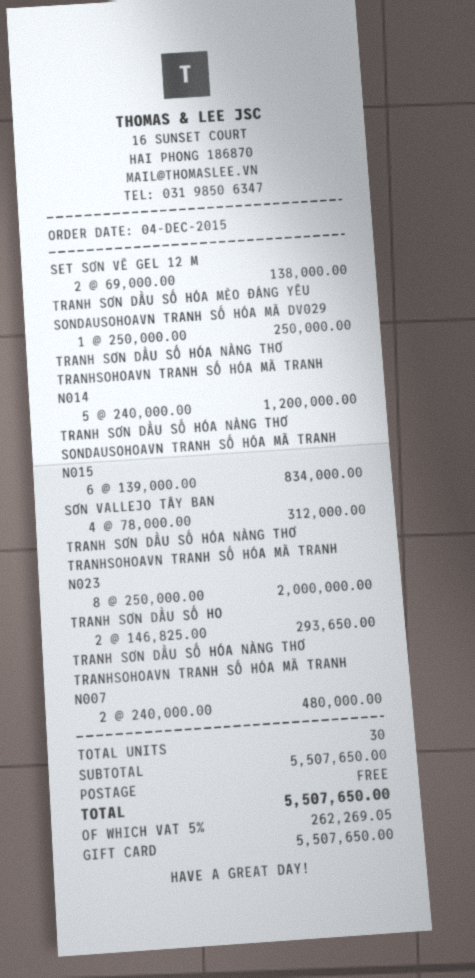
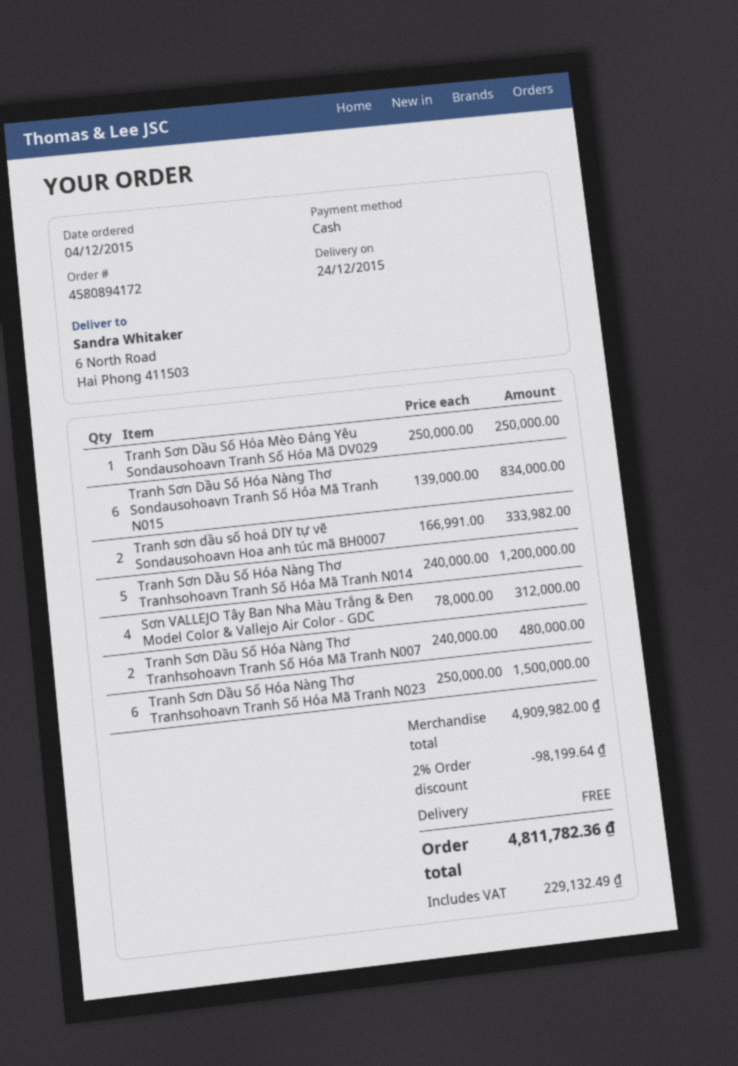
payment method: gift card -> cash
SET SƠN VẼ GEL 12 M: 2 x 69000.00 = 138000.00 -> none
TRANH SƠN DẦU SỐ HÓA NÀNG THƠ TRANHSOHOAVN TRANH SỐ HÓA MÃ TRANH N023: 8 x 250000.00 = 2000000.00 -> 6 x 250000.00 = 1500000.00
TRANH SƠN DẦU SỐ HO: 2 x 146825.00 = 293650.00 -> 2 x 166991.00 = 333982.00
subtotal: 5507650.00 -> 4909982.00
discount: none -> 2% = 98199.64
tax: 262269.05 -> 229132.49
total: 5507650.00 -> 4811782.36

